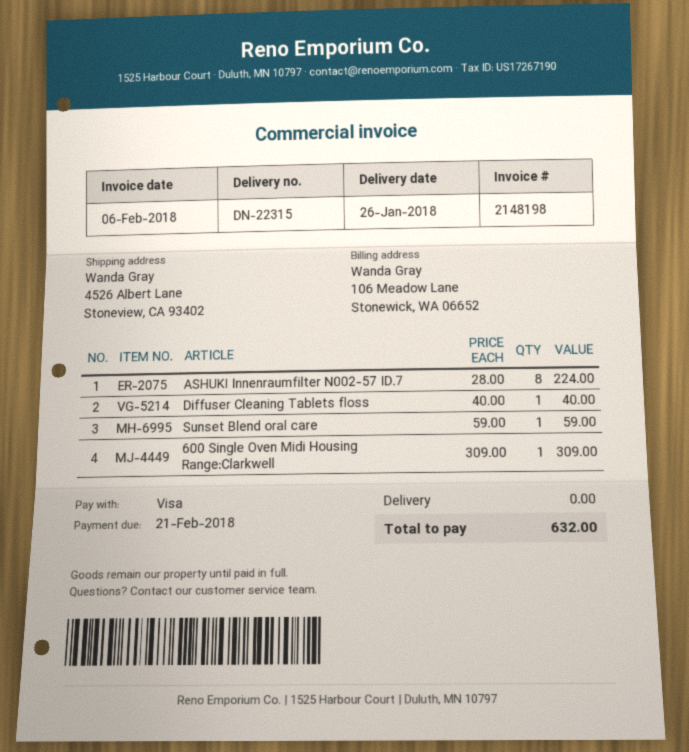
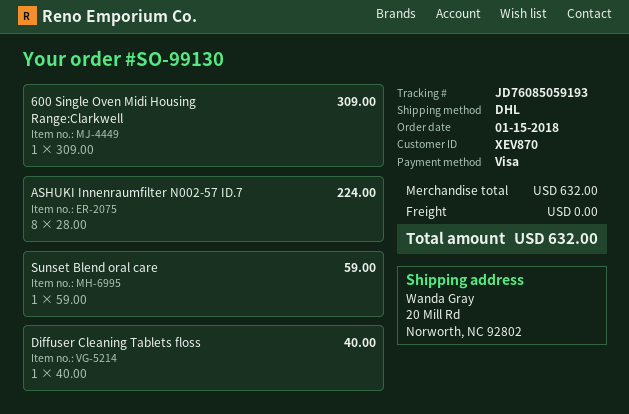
ship to: 4526 Albert Lane, Stoneview, CA 93402 -> 20 Mill Rd, Norworth, NC 92802

